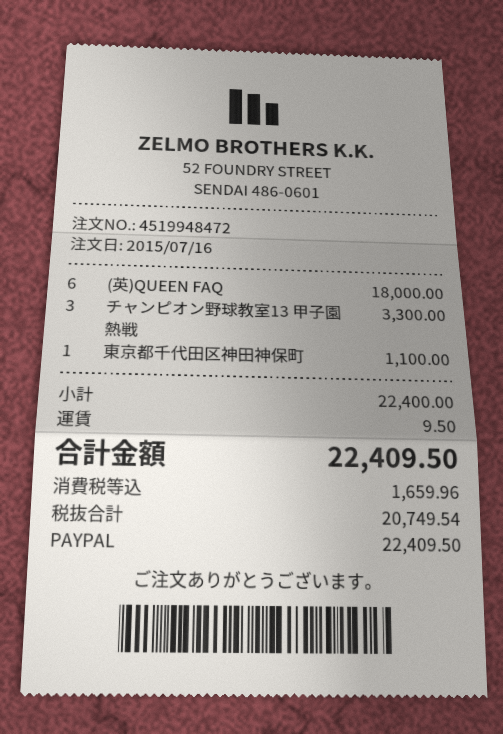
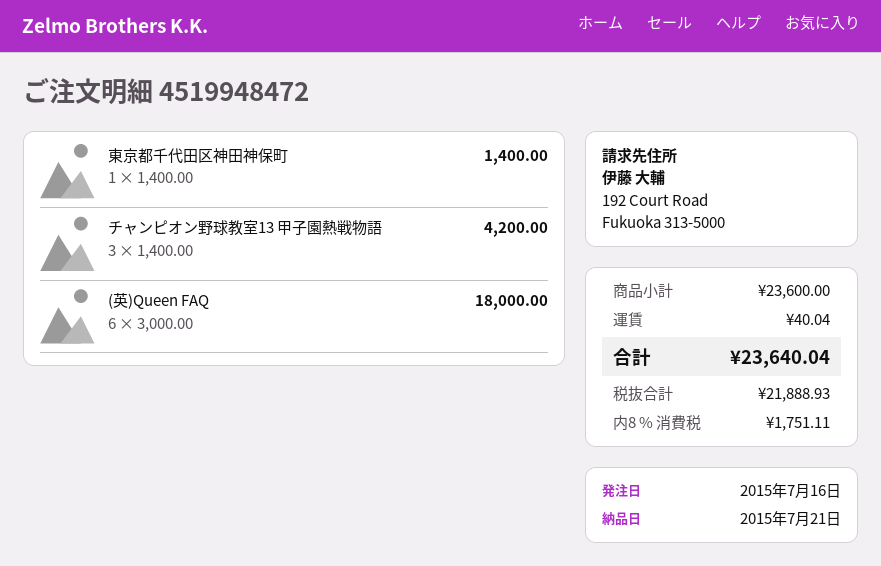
チャンピオン野球教室13 甲子園熱戦: 3 for 3300.00 -> 3 for 4200.00
東京都千代田区神田神保町: 1 for 1100.00 -> 1 for 1400.00
subtotal: 22400.00 -> 23600.00
shipping: 9.50 -> 40.04
net: 20749.54 -> 21888.93
tax: 1659.96 -> 1751.11
total: 22409.50 -> 23640.04

